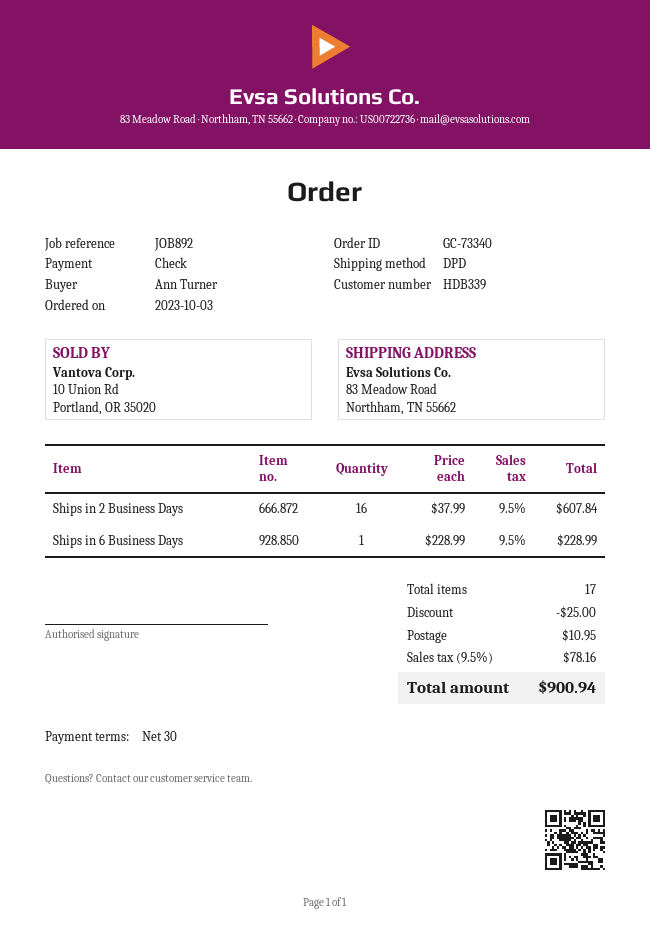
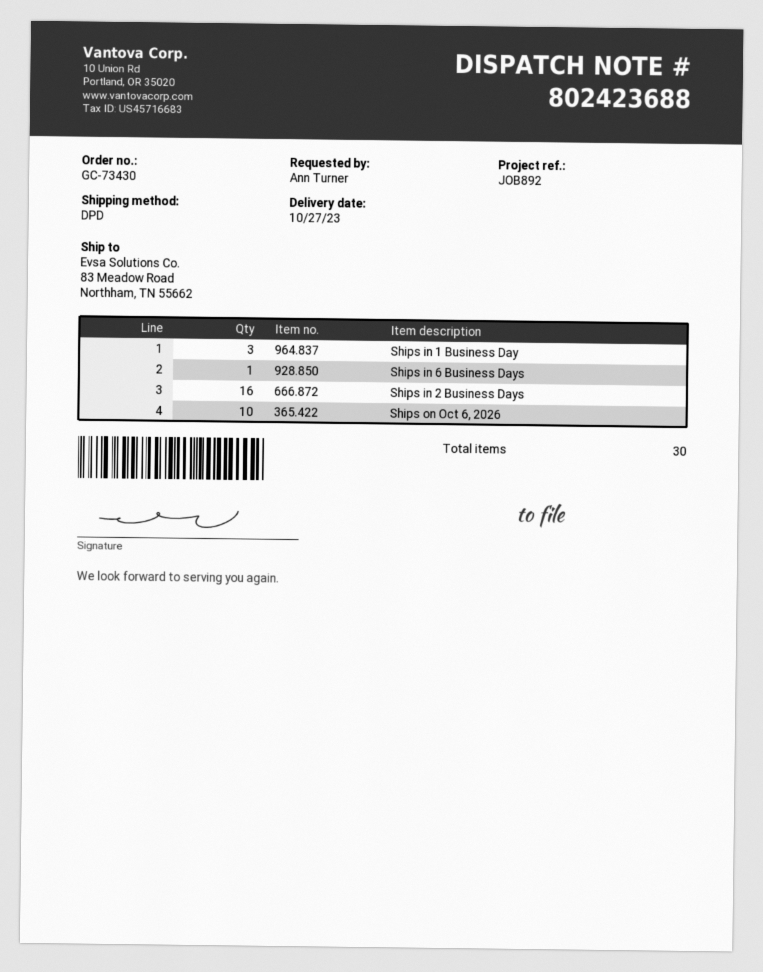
order number: GC-73340 -> GC-73430
Ships in 1 Business Day: none -> 3
Ships on Oct 6, 2026: none -> 10
total quantity: 17 -> 30

